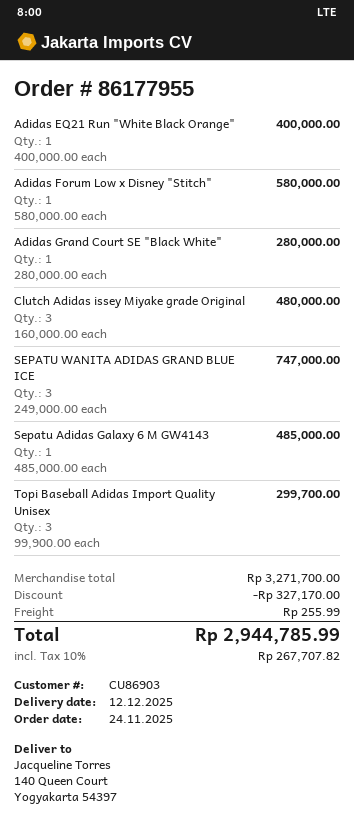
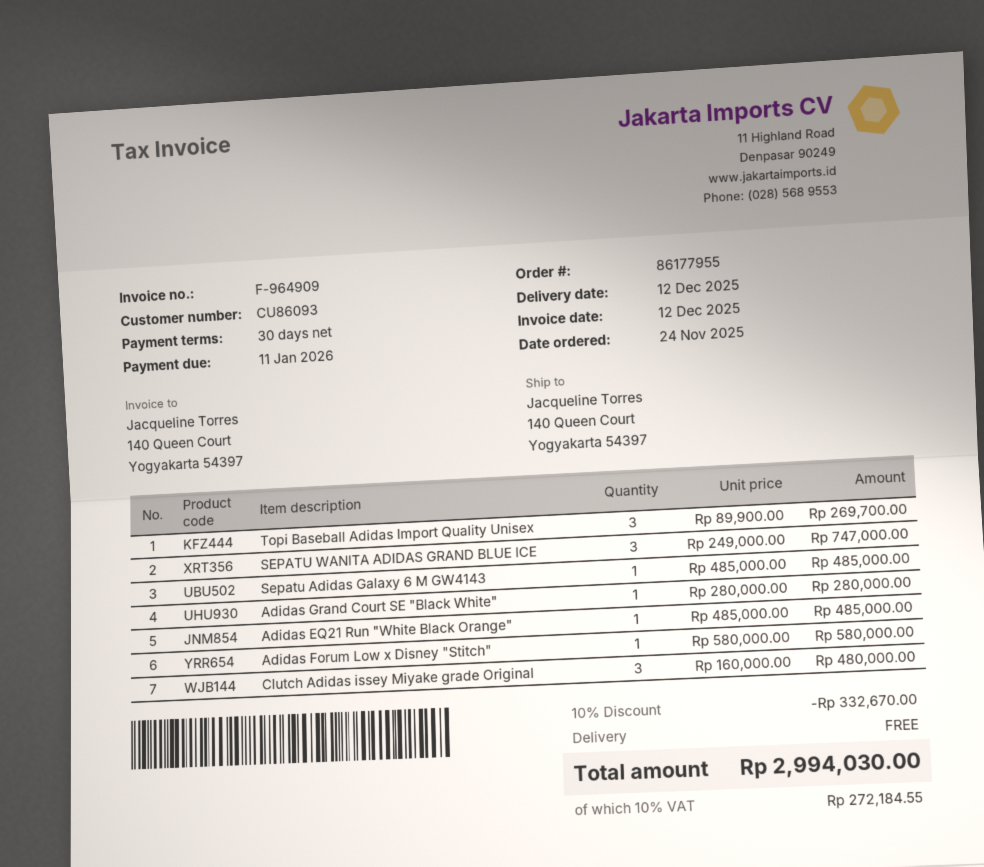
customer number: CU86903 -> CU86093
Adidas EQ21 Run "White Black Orange": 1 x 400000.00 = 400000.00 -> 1 x 485000.00 = 485000.00
Topi Baseball Adidas Import Quality Unisex: 3 x 99900.00 = 299700.00 -> 3 x 89900.00 = 269700.00
discount: 327170.00 -> 332670.00
shipping: 255.99 -> 0.00
tax: 10% = 267707.82 -> 10% = 272184.55
total: 2944785.99 -> 2994030.00

